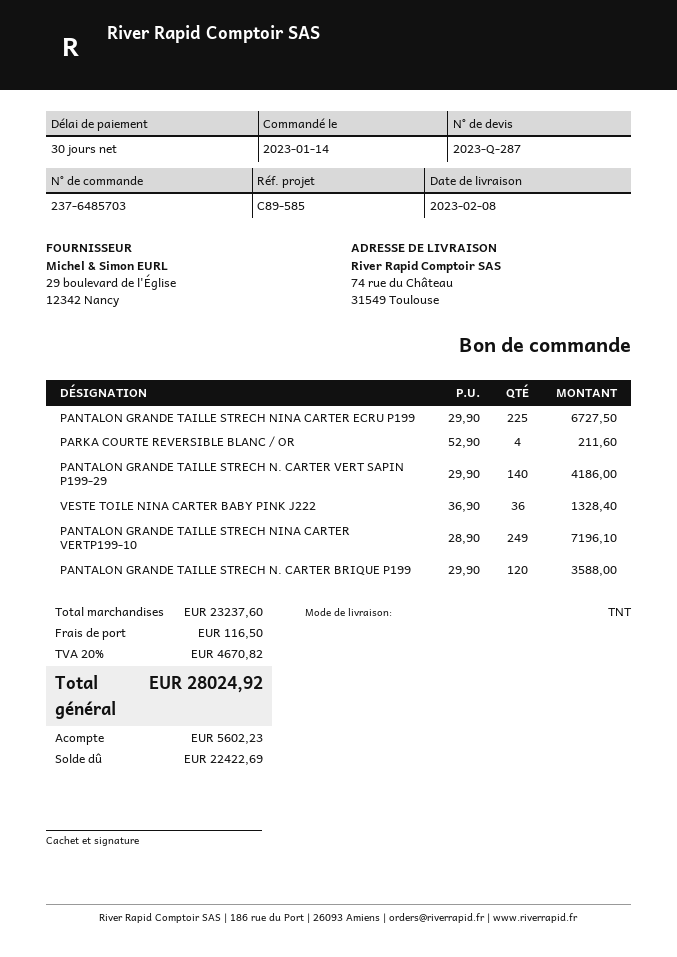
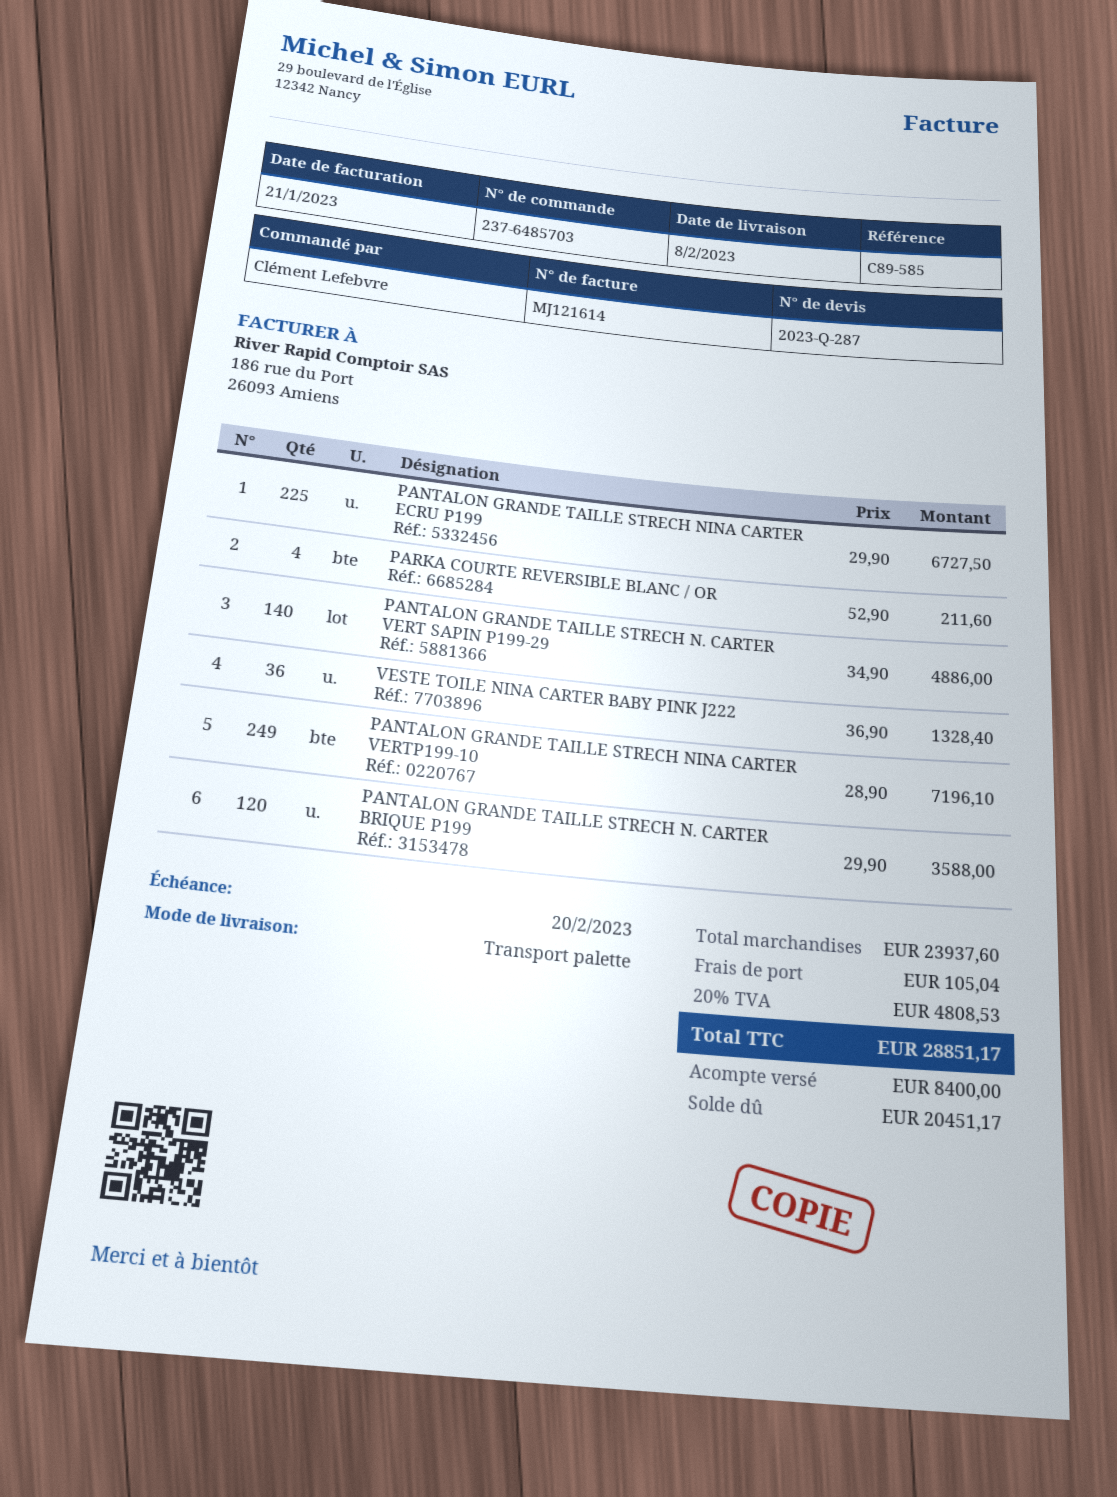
shipping method: TNT -> pallet freight
PANTALON GRANDE TAILLE STRECH N. CARTER VERT SAPIN P199-29: 140 x 29.90 = 4186.00 -> 140 x 34.90 = 4886.00
subtotal: 23237.60 -> 23937.60
shipping: 116.50 -> 105.04
tax: 20% = 4670.82 -> 20% = 4808.53
total: 28024.92 -> 28851.17
deposit: 5602.23 -> 8400.00
balance: 22422.69 -> 20451.17

